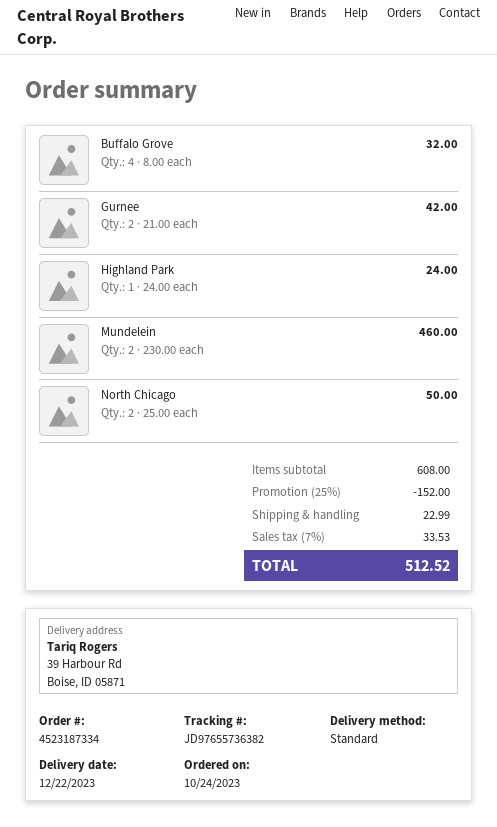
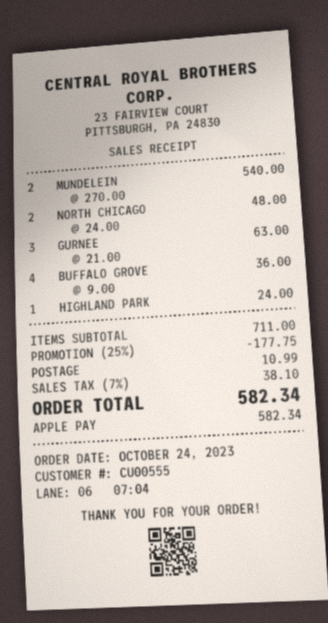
Buffalo Grove: 4 x 8.00 = 32.00 -> 4 x 9.00 = 36.00
Gurnee: 2 x 21.00 = 42.00 -> 3 x 21.00 = 63.00
Mundelein: 2 x 230.00 = 460.00 -> 2 x 270.00 = 540.00
North Chicago: 2 x 25.00 = 50.00 -> 2 x 24.00 = 48.00
subtotal: 608.00 -> 711.00
discount: 25% = 152.00 -> 25% = 177.75
shipping: 22.99 -> 10.99
tax: 7% = 33.53 -> 7% = 38.10
total: 512.52 -> 582.34

